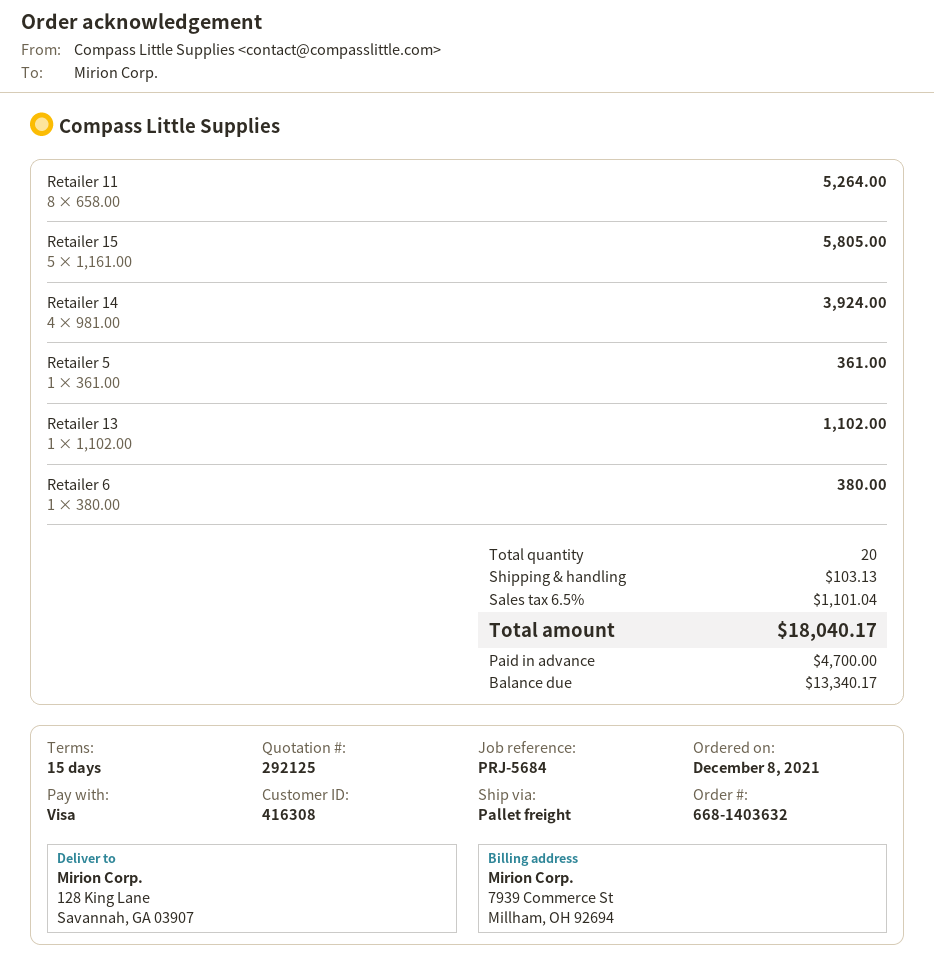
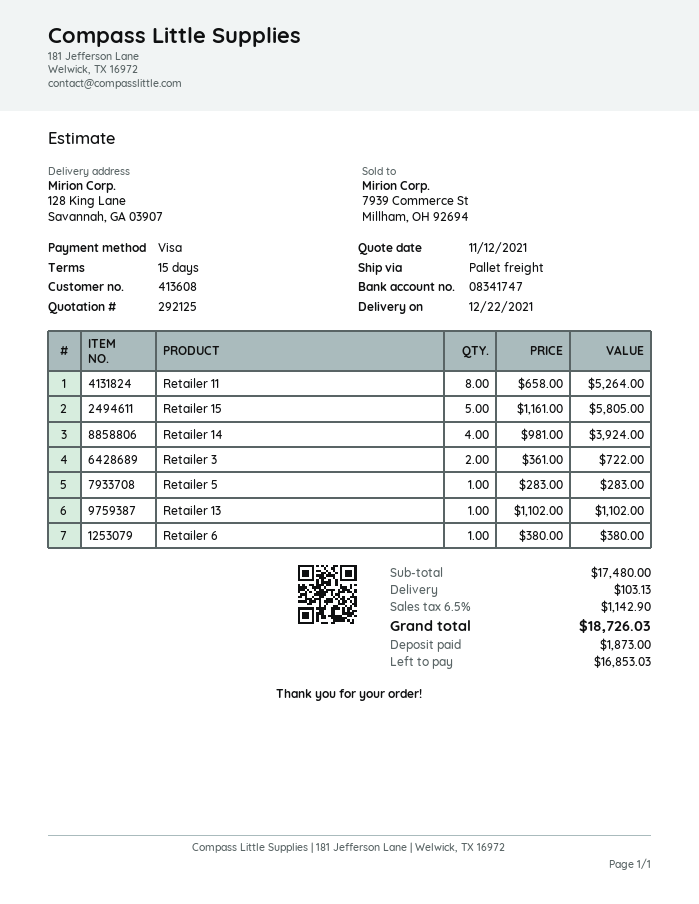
customer number: 416308 -> 413608
Retailer 5: 1 x 361.00 = 361.00 -> 1 x 283.00 = 283.00
Retailer 3: none -> 2 x 361.00 = 722.00
tax: 6.5% = 1101.04 -> 6.5% = 1142.90
total: 18040.17 -> 18726.03
deposit: 4700.00 -> 1873.00
balance: 13340.17 -> 16853.03

